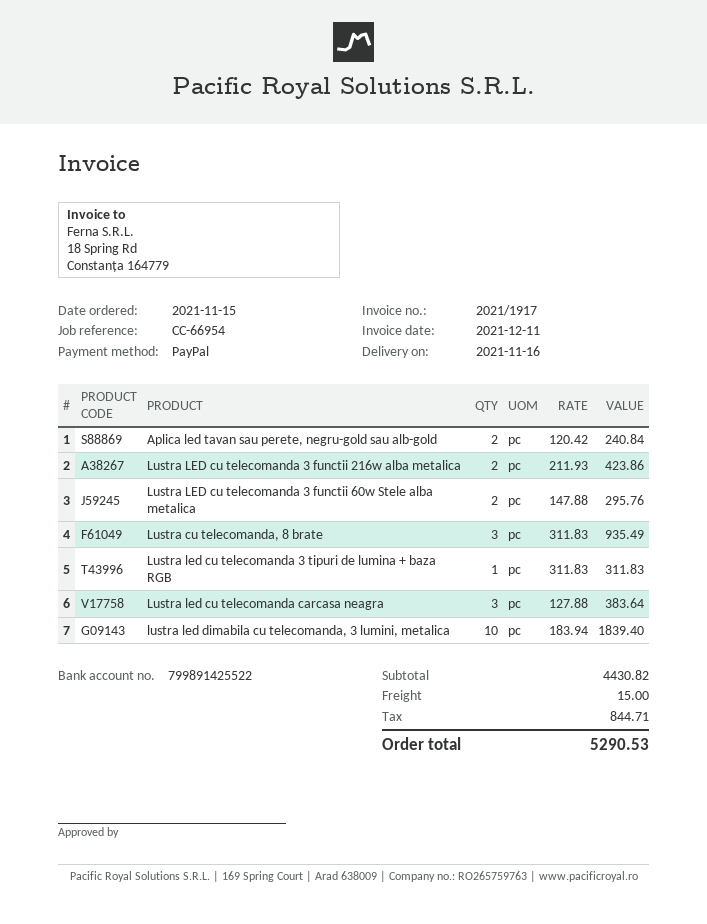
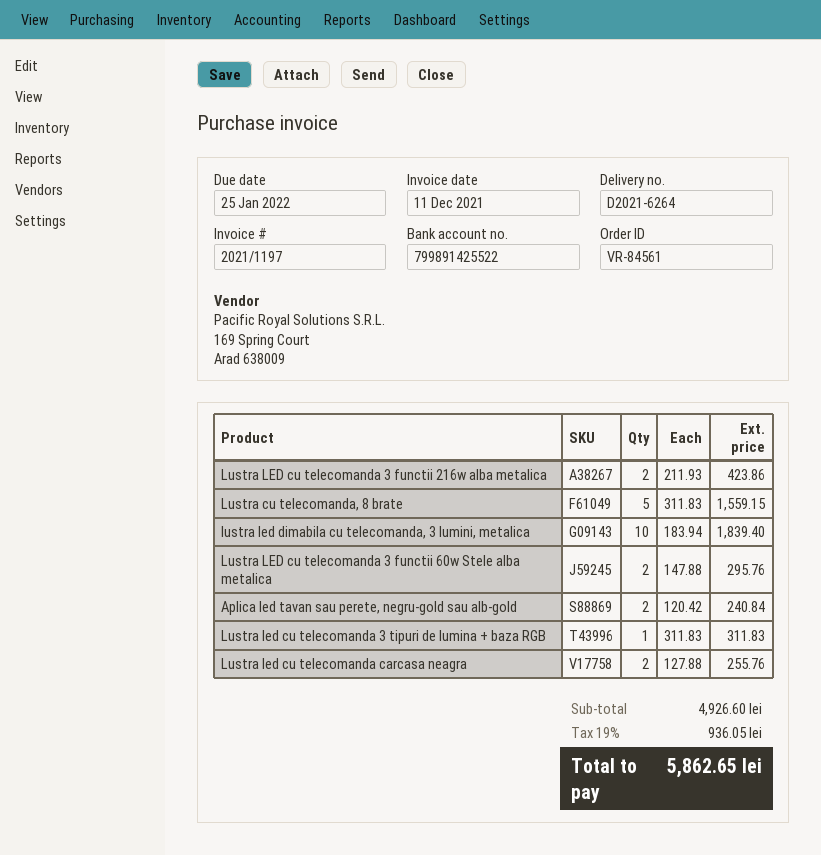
invoice number: 2021/1917 -> 2021/1197
Lustra cu telecomanda, 8 brate: 3 x 311.83 = 935.49 -> 5 x 311.83 = 1559.15
Lustra led cu telecomanda carcasa neagra: 3 x 127.88 = 383.64 -> 2 x 127.88 = 255.76
subtotal: 4430.82 -> 4926.60
shipping: 15.00 -> none
tax: 844.71 -> 936.05
total: 5290.53 -> 5862.65

